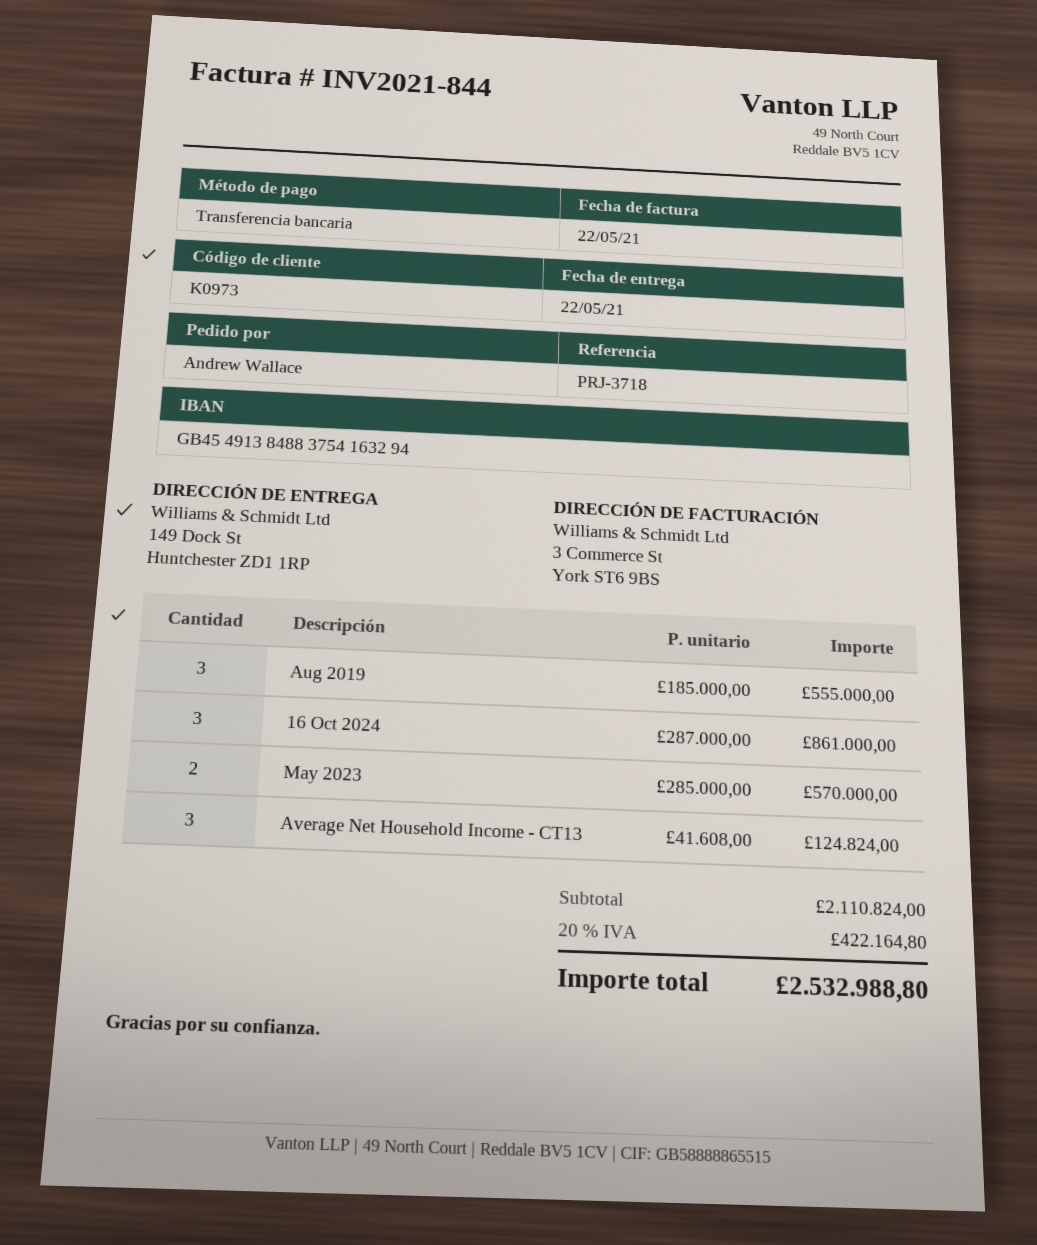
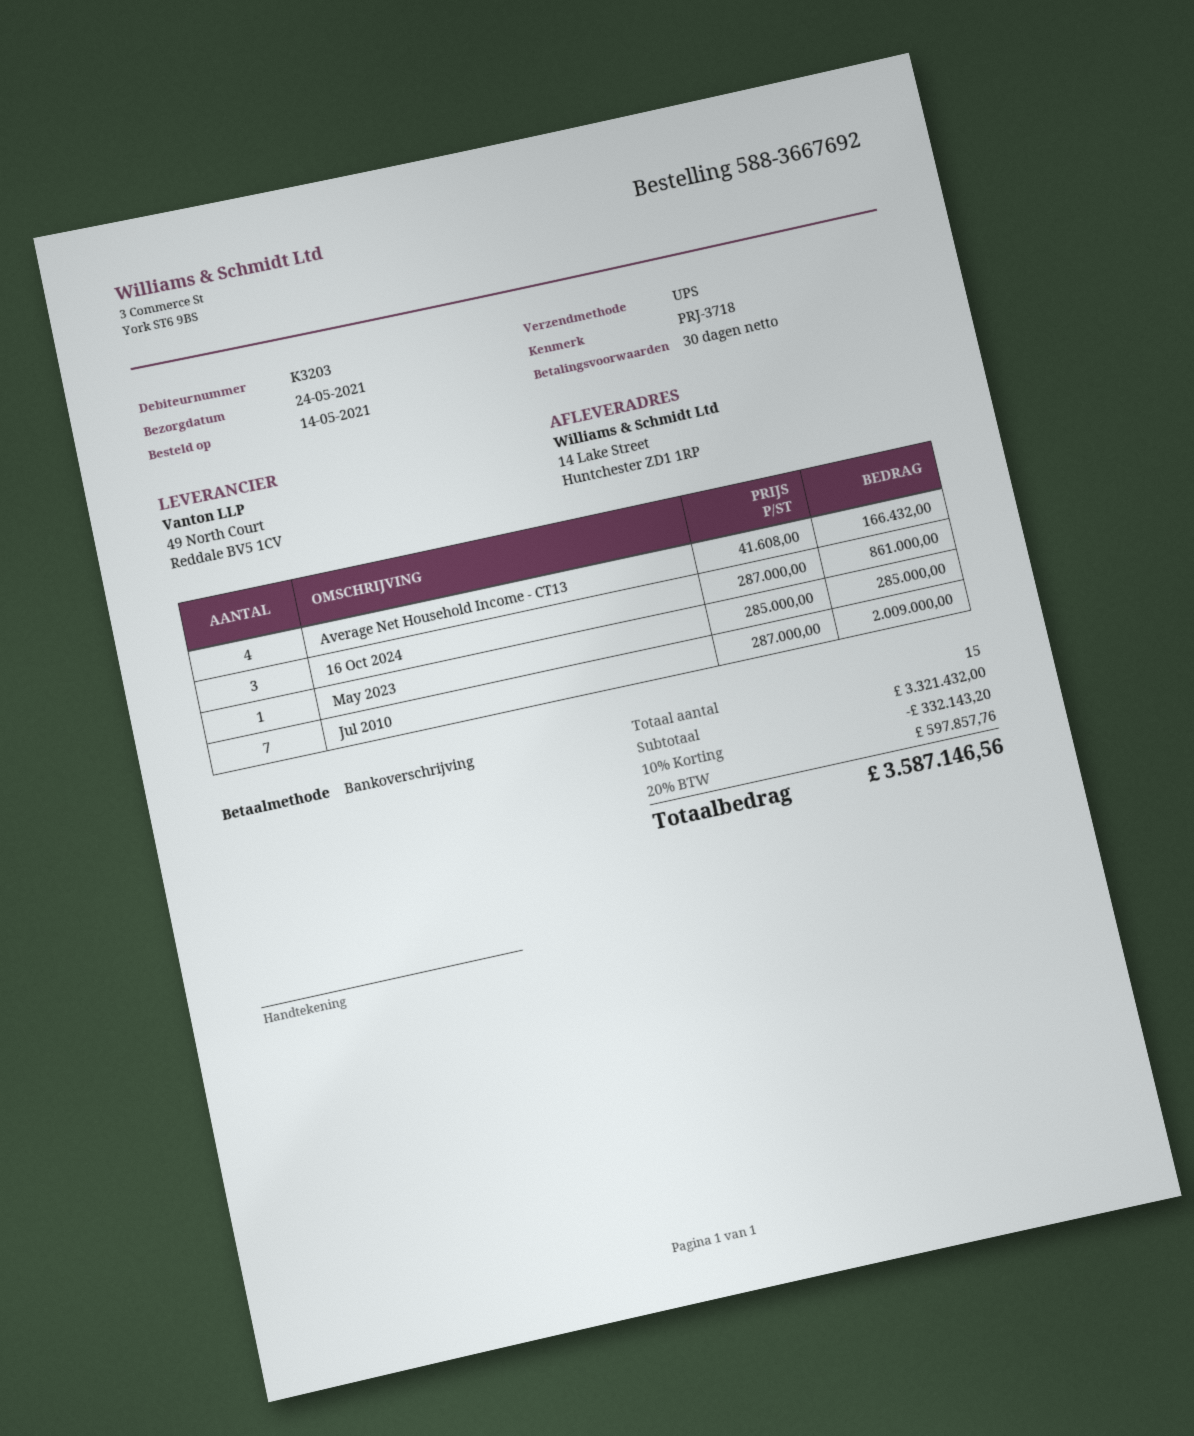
delivery date: 2021-05-22 -> 2021-05-24
customer number: K0973 -> K3203
ship to: 149 Dock St, Huntchester ZD1 1RP -> 14 Lake Street, Huntchester ZD1 1RP
Aug 2019: 3 x 185000.00 = 555000.00 -> none
May 2023: 2 x 285000.00 = 570000.00 -> 1 x 285000.00 = 285000.00
Average Net Household Income - CT13: 3 x 41608.00 = 124824.00 -> 4 x 41608.00 = 166432.00
Jul 2010: none -> 7 x 287000.00 = 2009000.00
subtotal: 2110824.00 -> 3321432.00
discount: none -> 10% = 332143.20
tax: 20% = 422164.80 -> 20% = 597857.76
total: 2532988.80 -> 3587146.56

